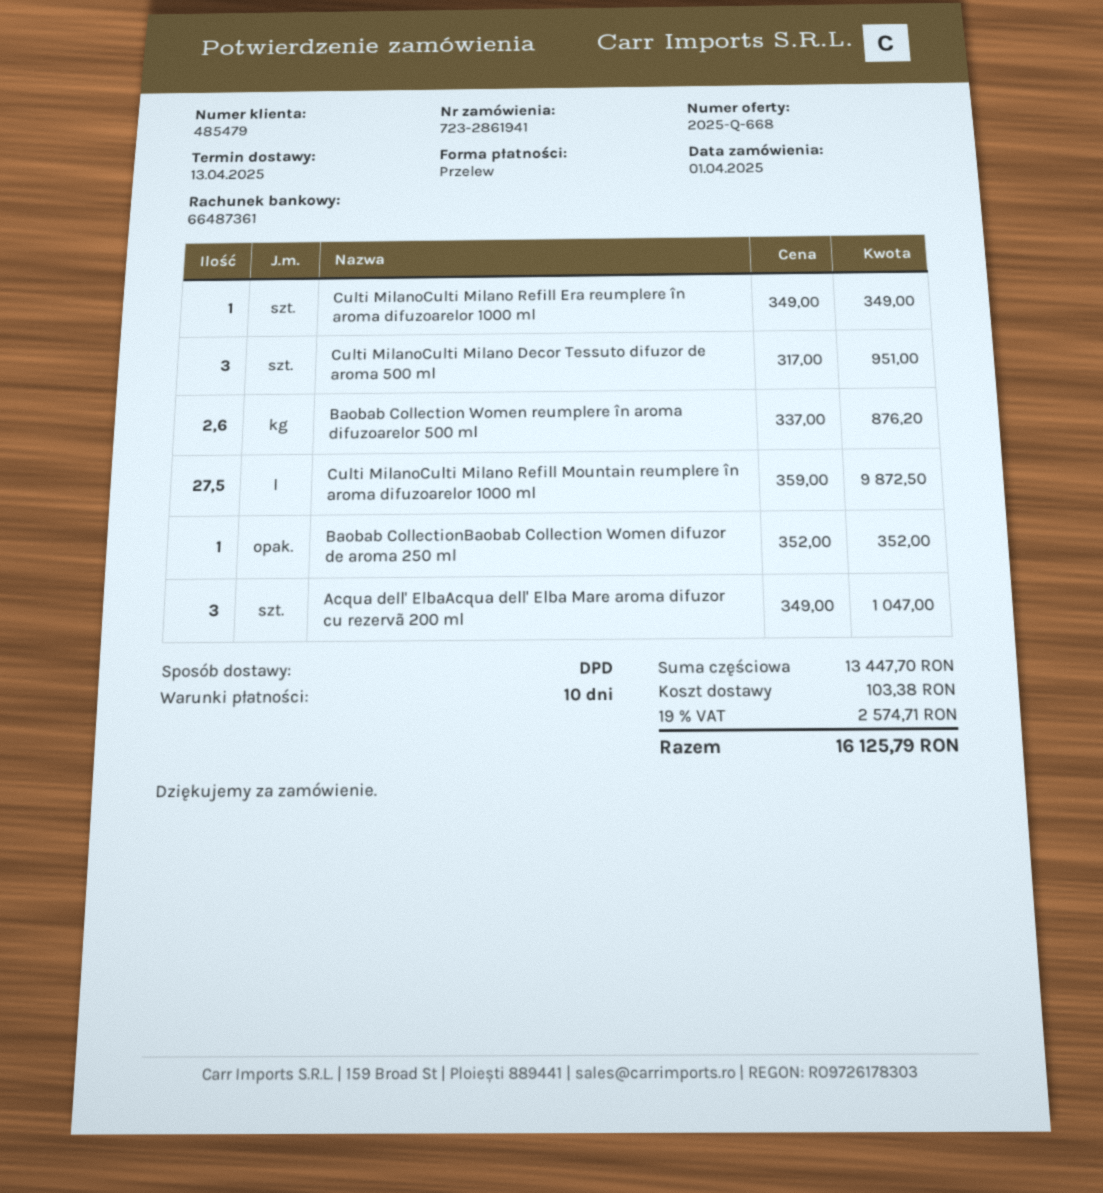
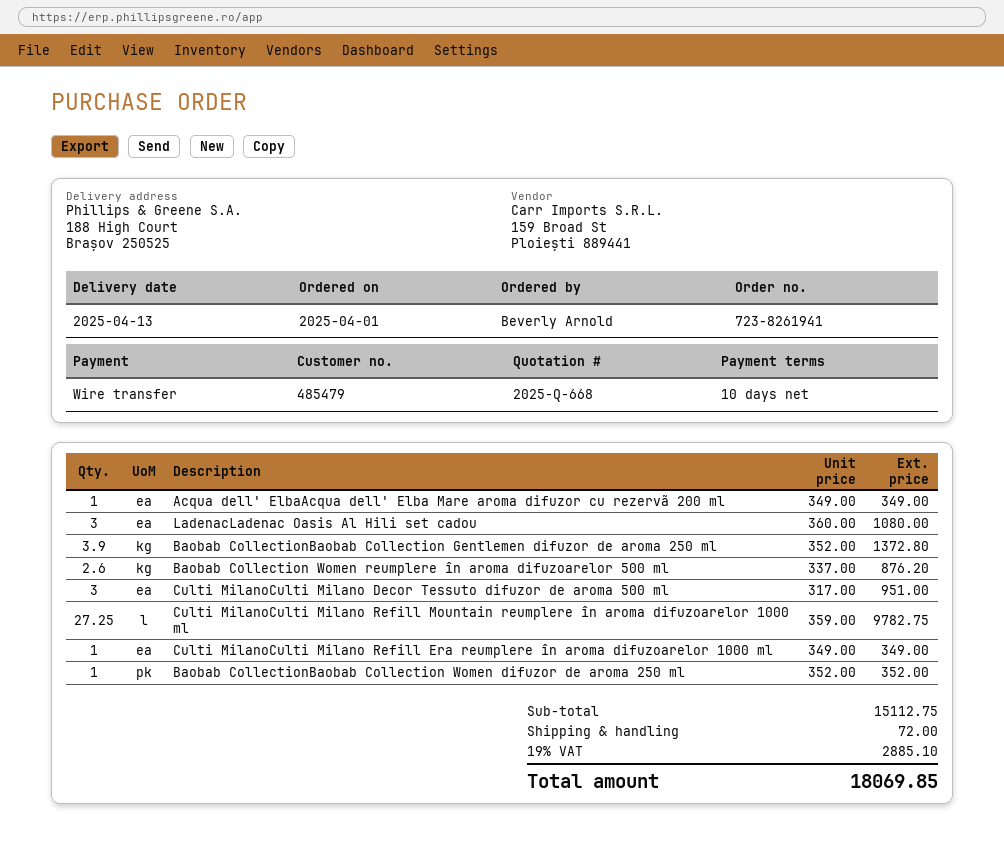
order number: 723-2861941 -> 723-8261941
Culti MilanoCulti Milano Refill Mountain reumplere în aroma difuzoarelor 1000 ml: 27.5 x 359.00 = 9872.50 -> 27.25 x 359.00 = 9782.75
Acqua dell' ElbaAcqua dell' Elba Mare aroma difuzor cu rezervã 200 ml: 3 x 349.00 = 1047.00 -> 1 x 349.00 = 349.00
LadenacLadenac Oasis Al Hili set cadou: none -> 3 x 360.00 = 1080.00
Baobab CollectionBaobab Collection Gentlemen difuzor de aroma 250 ml: none -> 3.9 x 352.00 = 1372.80
subtotal: 13447.70 -> 15112.75
shipping: 103.38 -> 72.00
tax: 19% = 2574.71 -> 19% = 2885.10
total: 16125.79 -> 18069.85

